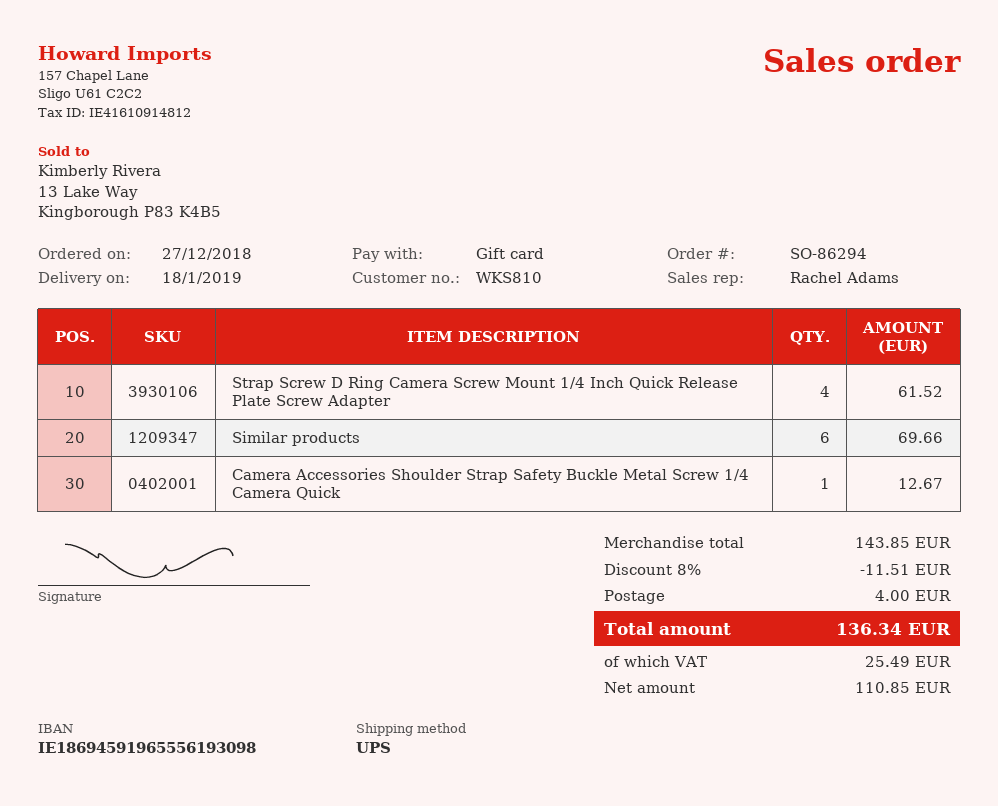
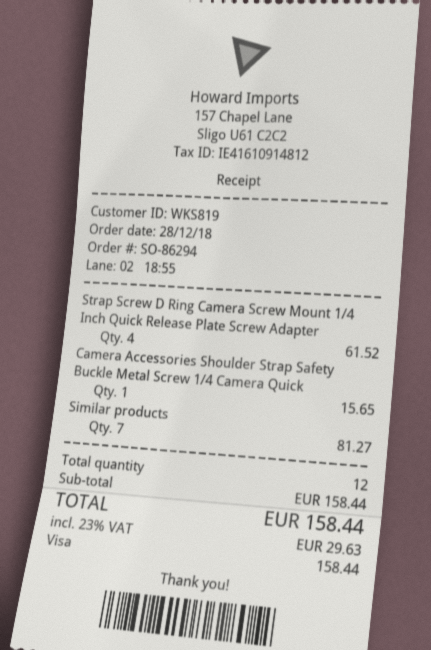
order date: 2018-12-27 -> 2018-12-28
customer number: WKS810 -> WKS819
payment method: gift card -> Visa
Similar products: 6 for 69.66 -> 7 for 81.27
Camera Accessories Shoulder Strap Safety Buckle Metal Screw 1/4 Camera Quick: 1 for 12.67 -> 1 for 15.65
subtotal: 143.85 -> 158.44
discount: 8% = 11.51 -> none
shipping: 4.00 -> none
tax: 25.49 -> 29.63
total: 136.34 -> 158.44

